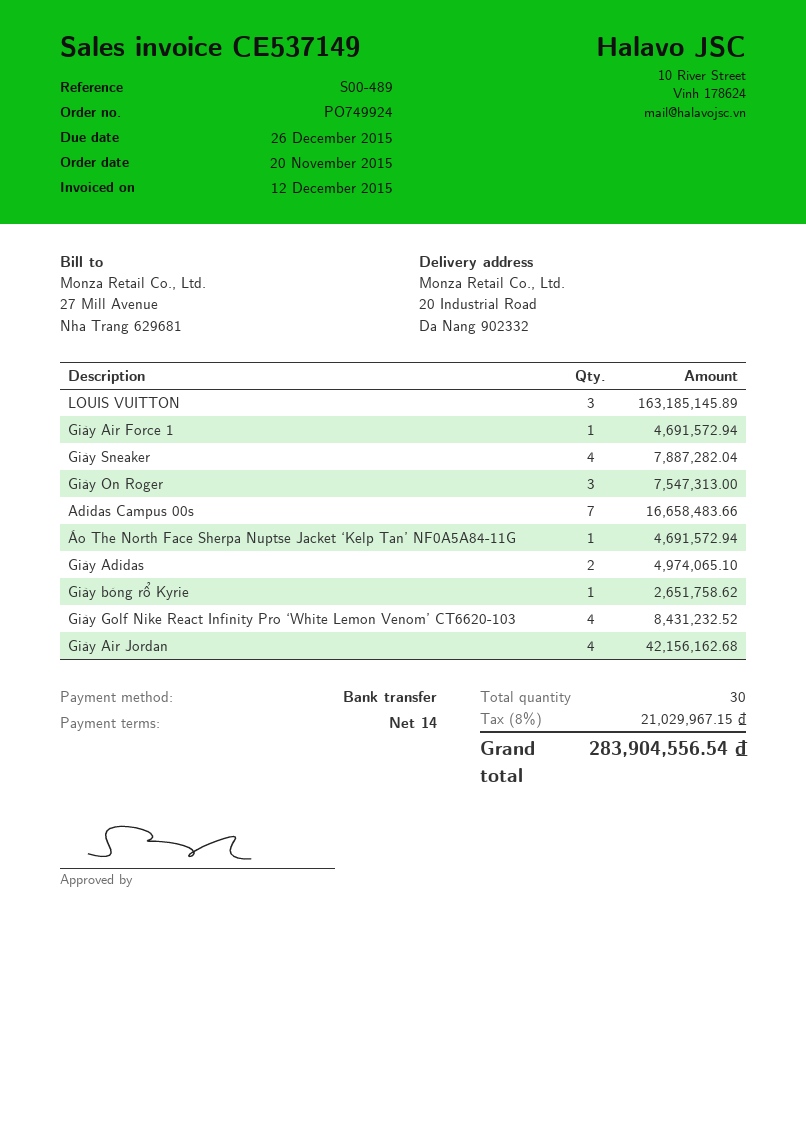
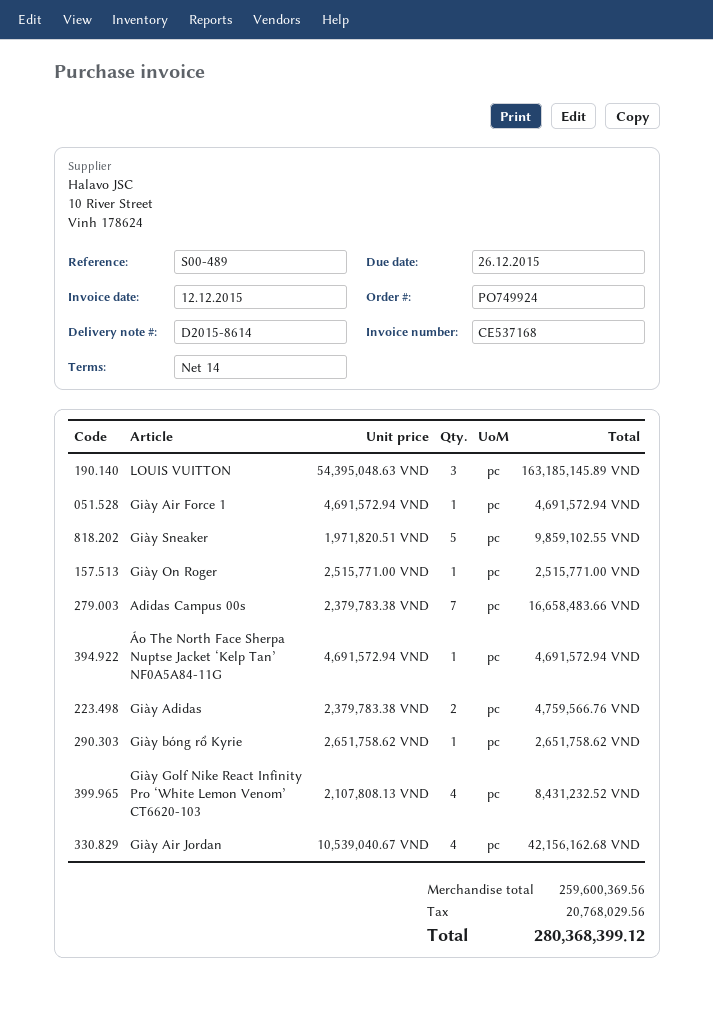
invoice number: CE537149 -> CE537168
Giày Sneaker: 4 for 7887282.04 -> 5 for 9859102.55
Giày On Roger: 3 for 7547313.00 -> 1 for 2515771.00
Giày Adidas: 2 for 4974065.10 -> 2 for 4759566.76
tax: 21029967.15 -> 20768029.56
total: 283904556.54 -> 280368399.12

